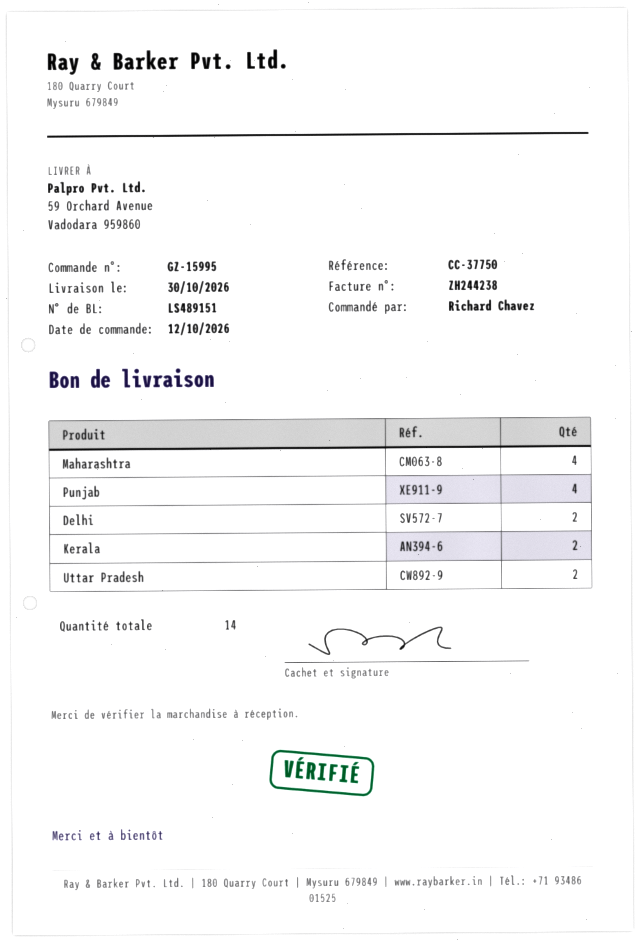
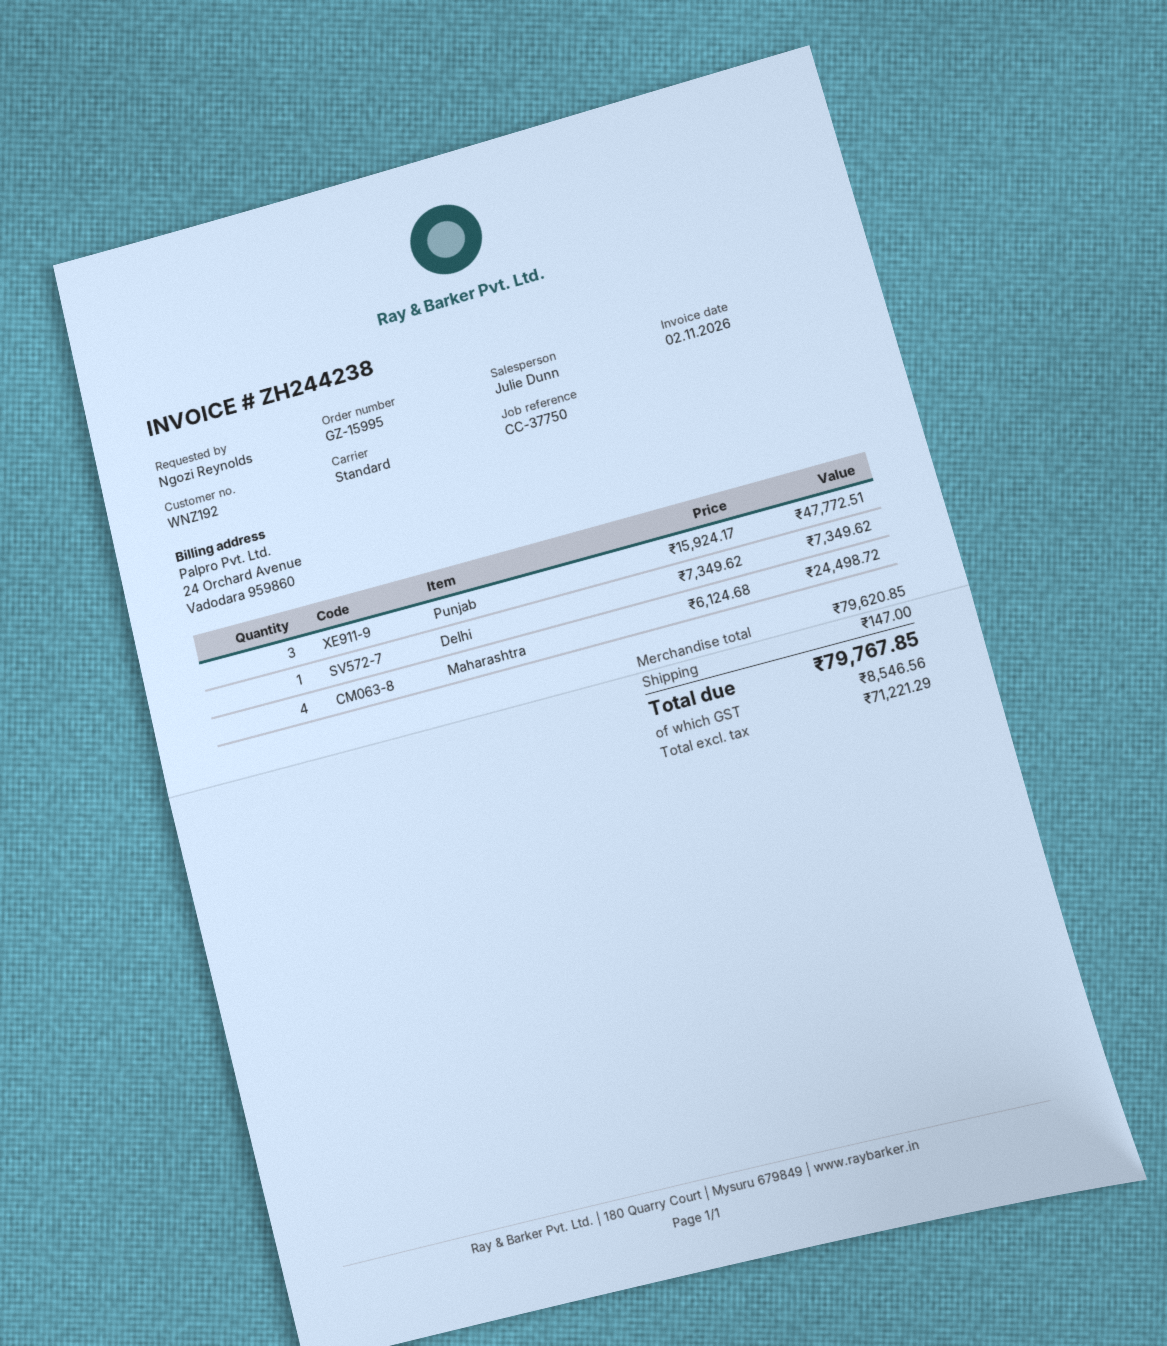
ordered by: Richard Chavez -> Ngozi Reynolds
Punjab: 4 -> 3
Delhi: 2 -> 1
Kerala: 2 -> none
Uttar Pradesh: 2 -> none

